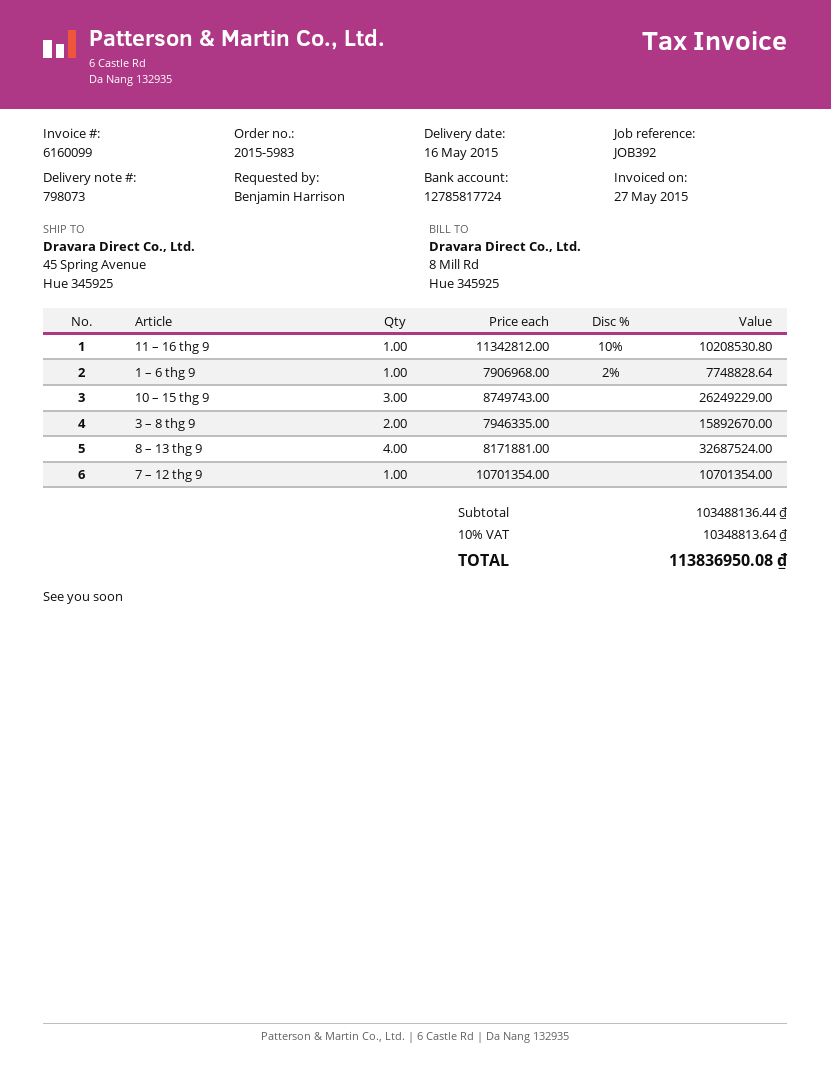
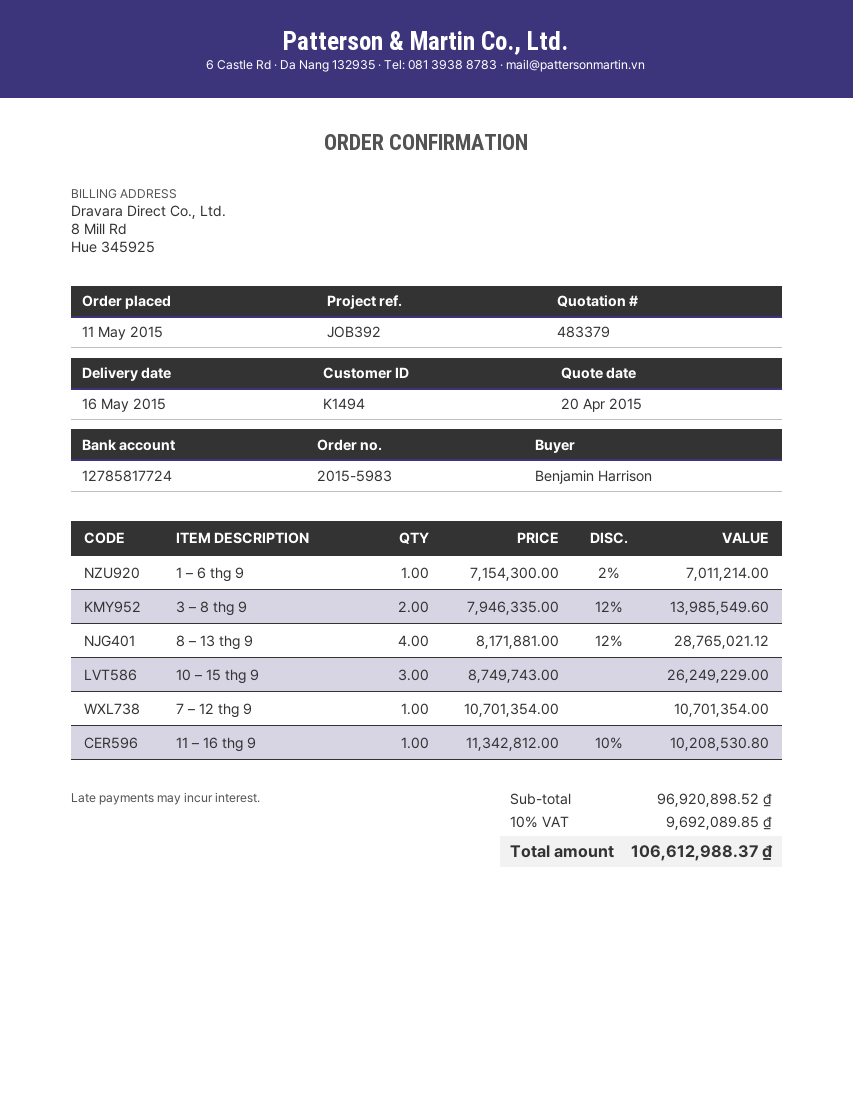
1 – 6 thg 9: 1 x 7906968.00 - 2% = 7748828.64 -> 1 x 7154300.00 - 2% = 7011214.00
3 – 8 thg 9: 2 x 7946335.00 = 15892670.00 -> 2 x 7946335.00 - 12% = 13985549.60
8 – 13 thg 9: 4 x 8171881.00 = 32687524.00 -> 4 x 8171881.00 - 12% = 28765021.12
subtotal: 103488136.44 -> 96920898.52
tax: 10% = 10348813.64 -> 10% = 9692089.85
total: 113836950.08 -> 106612988.37

